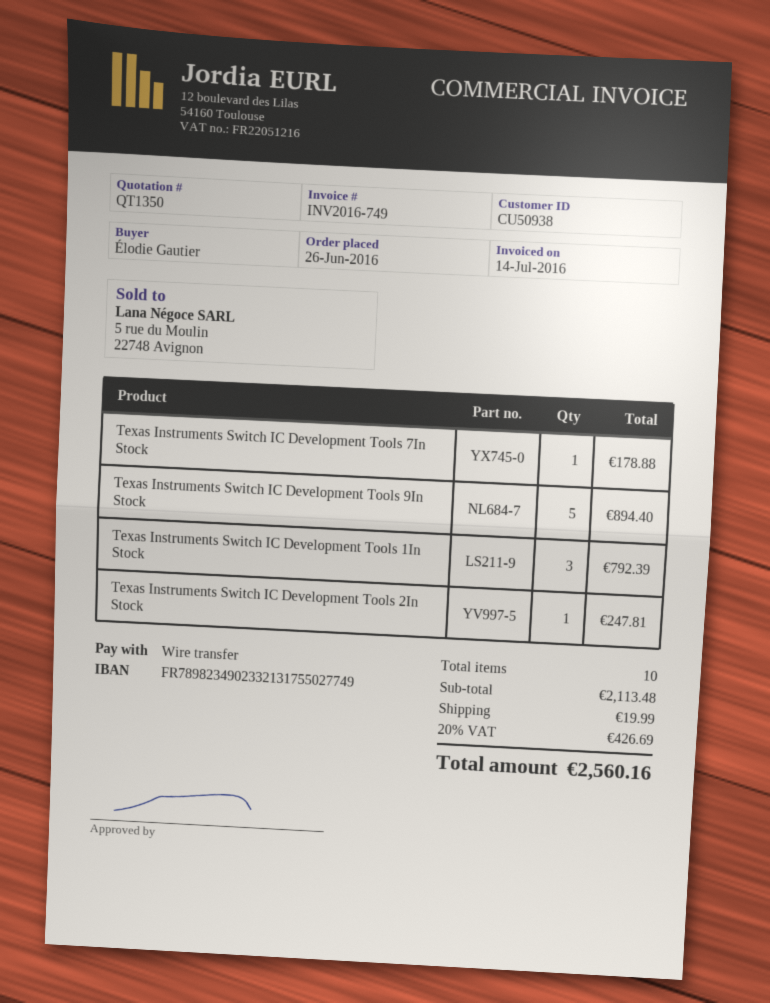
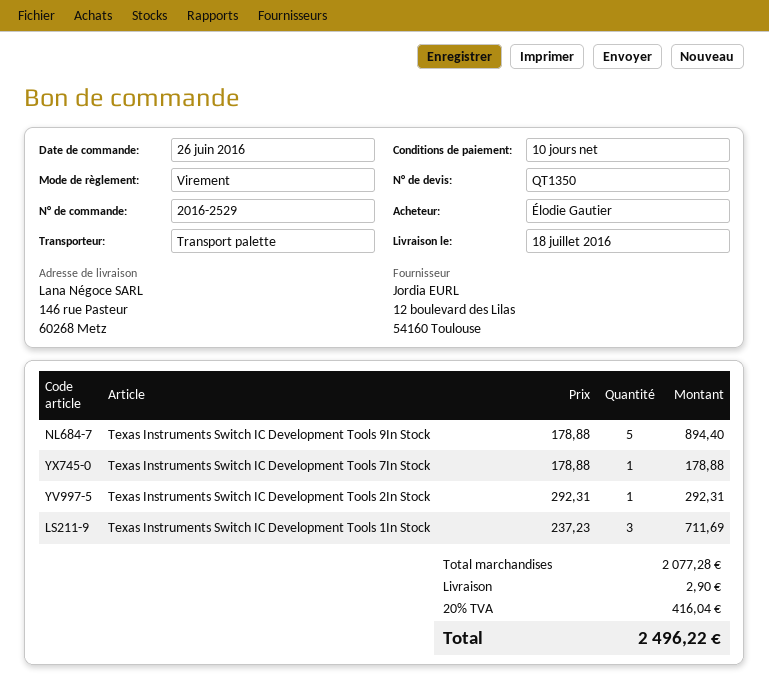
Texas Instruments Switch IC Development Tools 1In Stock: 3 for 792.39 -> 3 for 711.69
Texas Instruments Switch IC Development Tools 2In Stock: 1 for 247.81 -> 1 for 292.31
subtotal: 2113.48 -> 2077.28
shipping: 19.99 -> 2.90
tax: 20% = 426.69 -> 20% = 416.04
total: 2560.16 -> 2496.22

